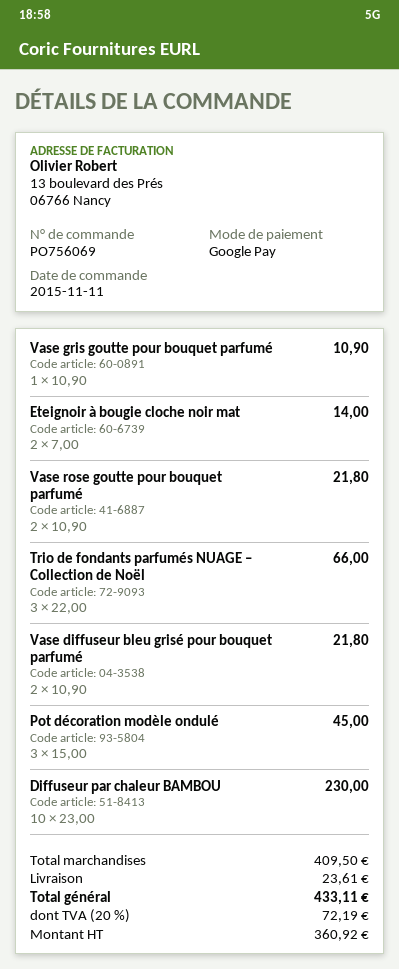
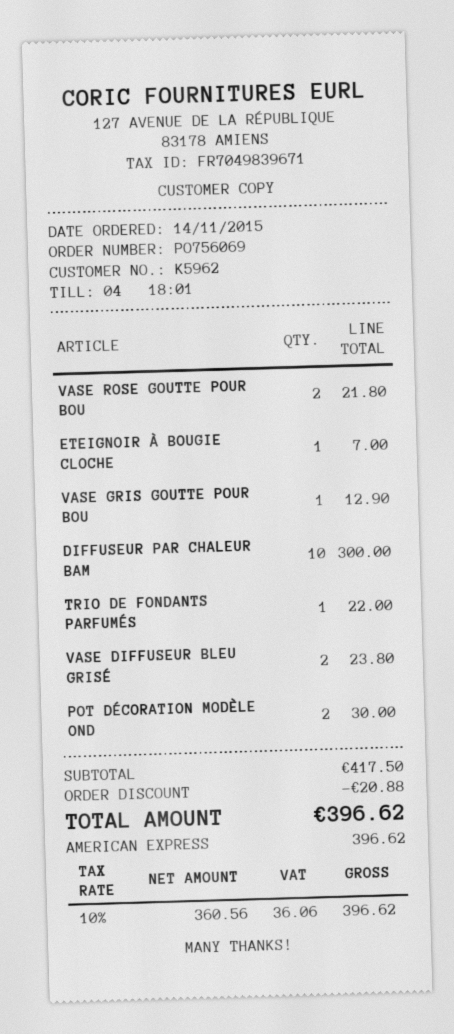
order date: 2015-11-11 -> 2015-11-14
payment method: Google Pay -> American Express
Vase gris goutte pour bouquet parfumé: 1 for 10.90 -> 1 for 12.90
Eteignoir à bougie cloche noir mat: 2 for 14.00 -> 1 for 7.00
Trio de fondants parfumés NUAGE – Collection de Noël: 3 for 66.00 -> 1 for 22.00
Vase diffuseur bleu grisé pour bouquet parfumé: 2 for 21.80 -> 2 for 23.80
Pot décoration modèle ondulé: 3 for 45.00 -> 2 for 30.00
Diffuseur par chaleur BAMBOU: 10 for 230.00 -> 10 for 300.00
subtotal: 409.50 -> 417.50
discount: none -> 20.88
shipping: 23.61 -> none
net: 360.92 -> 360.56
tax: 20% = 72.19 -> 10% = 36.06
total: 433.11 -> 396.62

